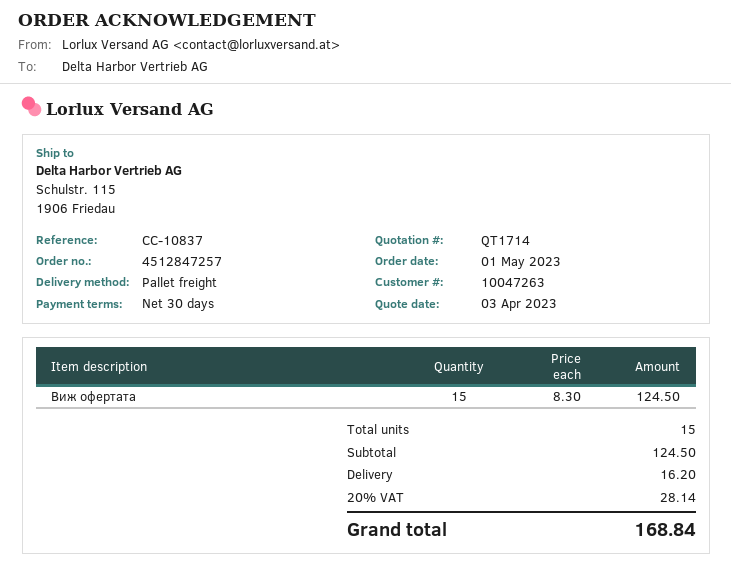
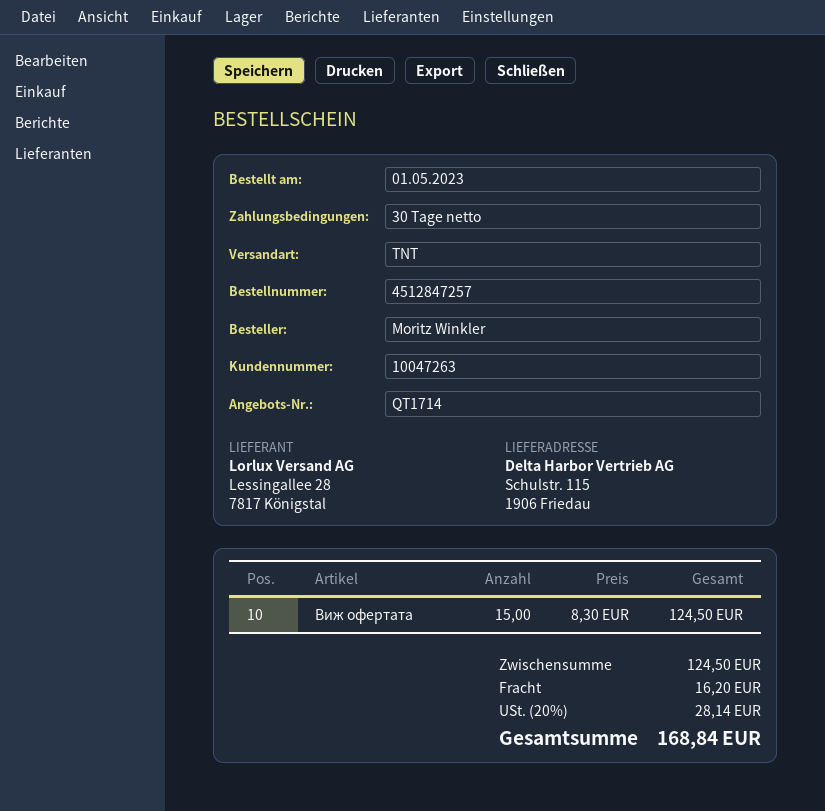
shipping method: pallet freight -> TNT

